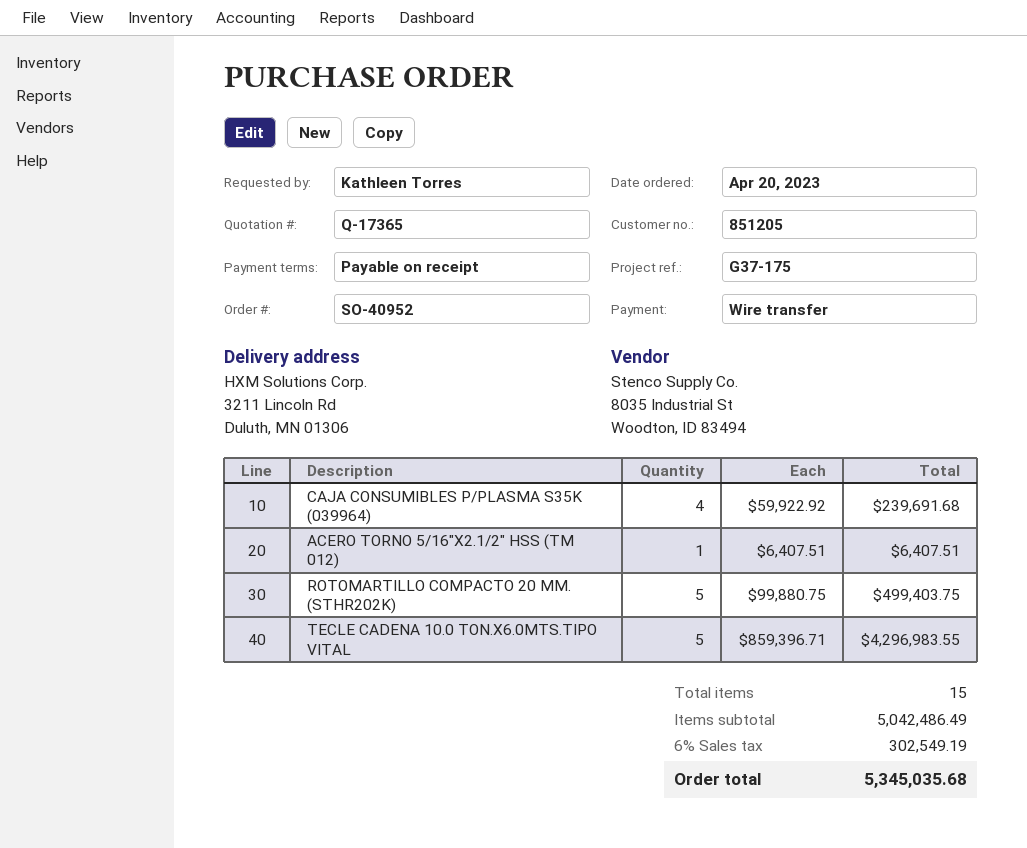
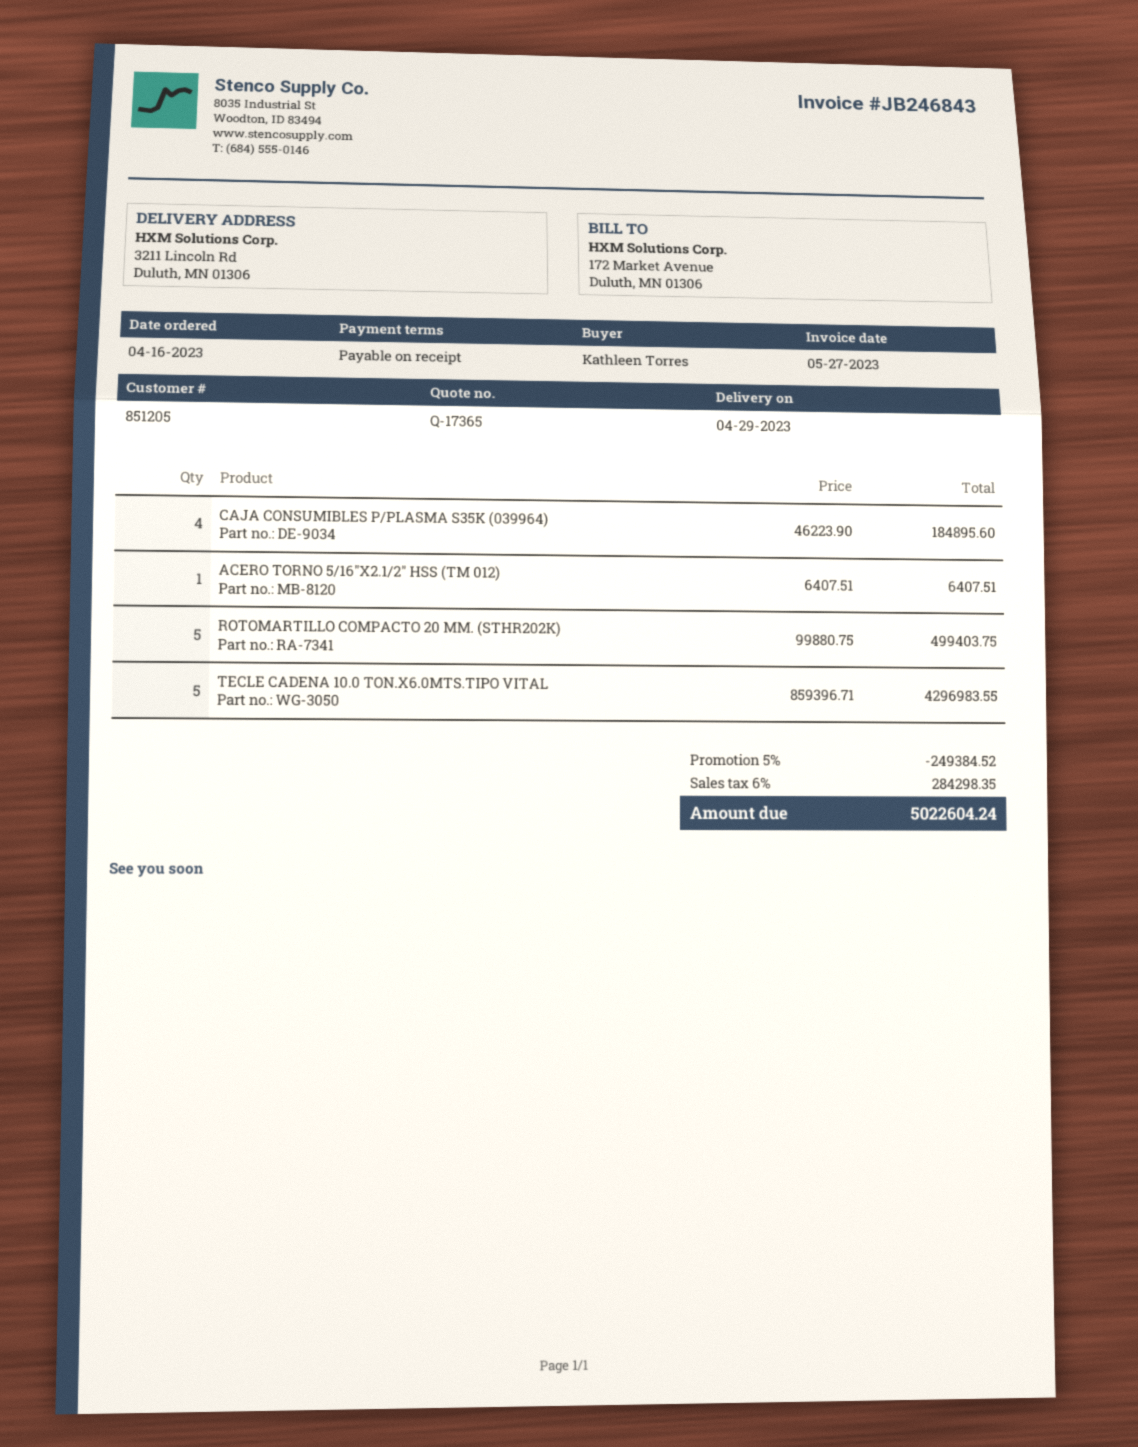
order date: 2023-04-20 -> 2023-04-16
CAJA CONSUMIBLES P/PLASMA S35K (039964): 4 x 59922.92 = 239691.68 -> 4 x 46223.90 = 184895.60
discount: none -> 5% = 249384.52
tax: 6% = 302549.19 -> 6% = 284298.35
total: 5345035.68 -> 5022604.24

